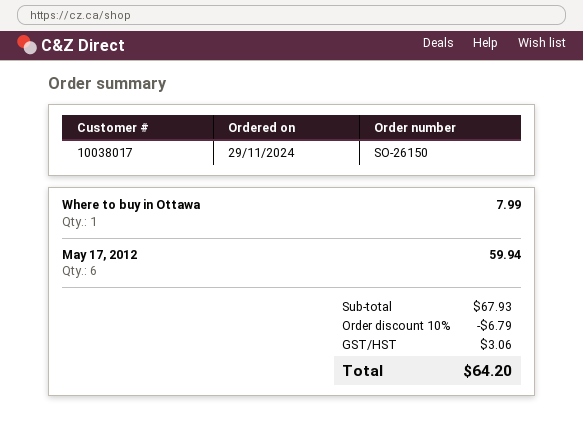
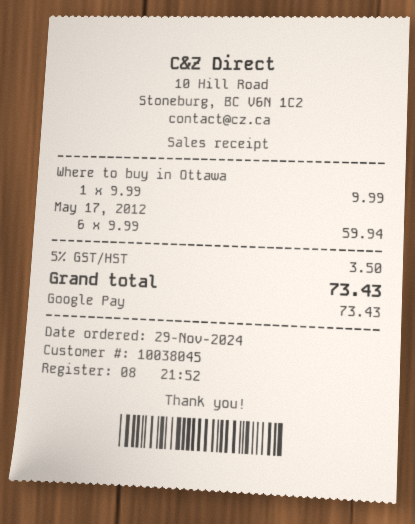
customer number: 10038017 -> 10038045
Where to buy in Ottawa: 1 for 7.99 -> 1 for 9.99
discount: 10% = 6.79 -> none
tax: 3.06 -> 3.50
total: 64.20 -> 73.43

